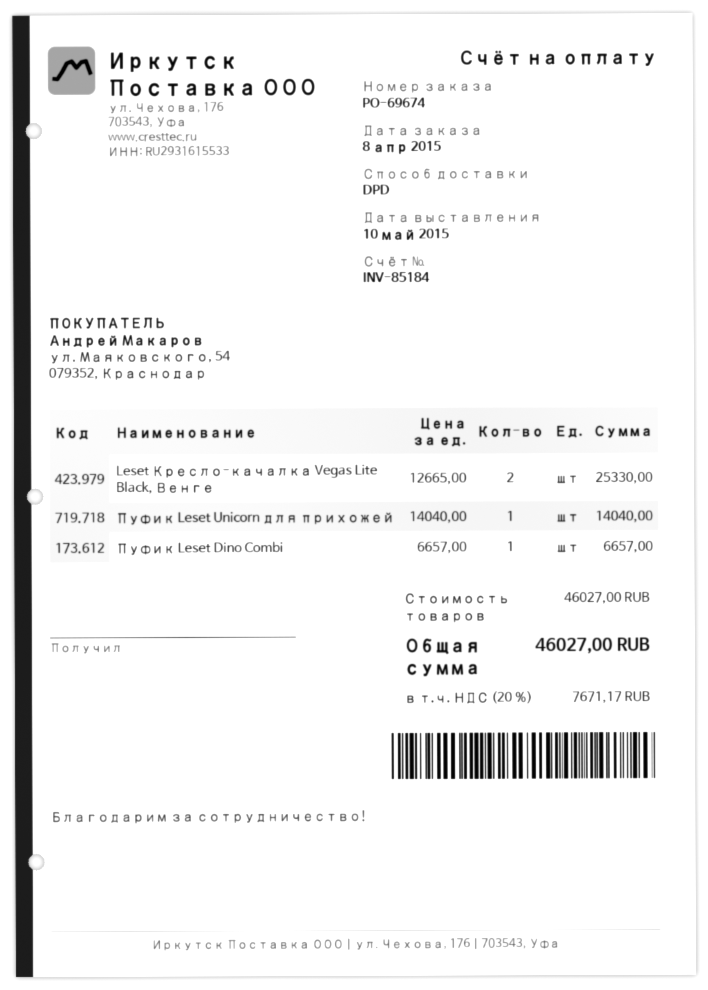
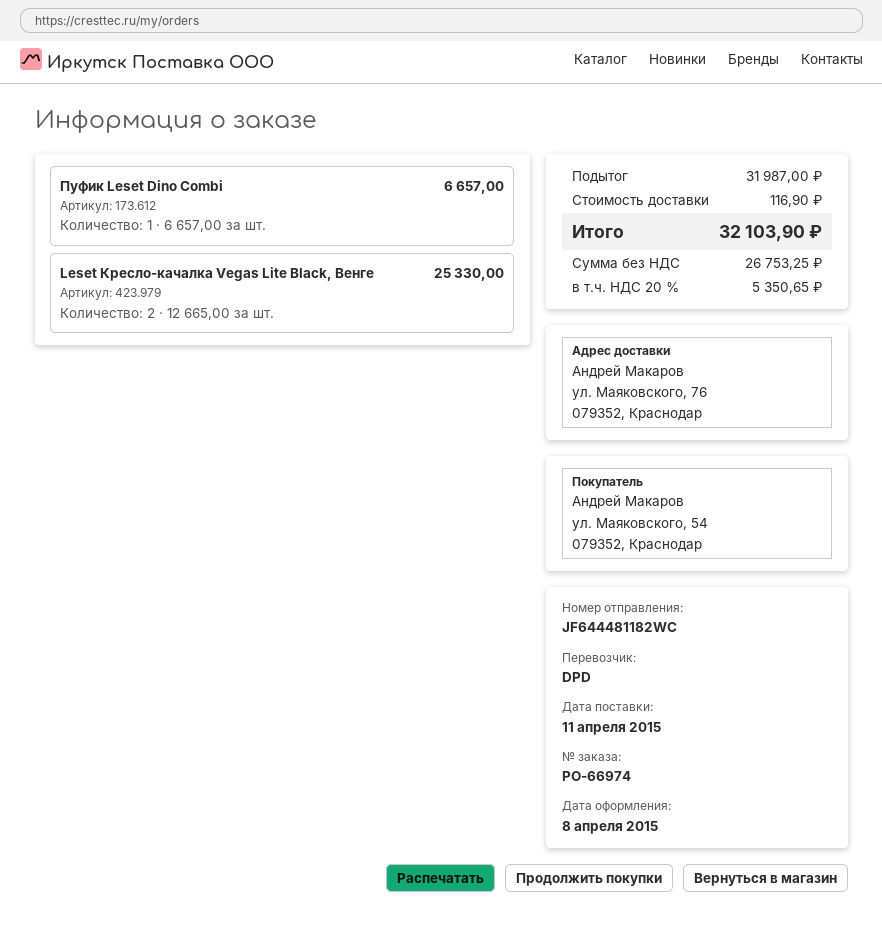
order number: PO-69674 -> PO-66974
Пуфик Leset Unicorn для прихожей: 1 x 14040.00 = 14040.00 -> none
subtotal: 46027.00 -> 31987.00
shipping: none -> 116.90
tax: 20% = 7671.17 -> 20% = 5350.65
total: 46027.00 -> 32103.90

